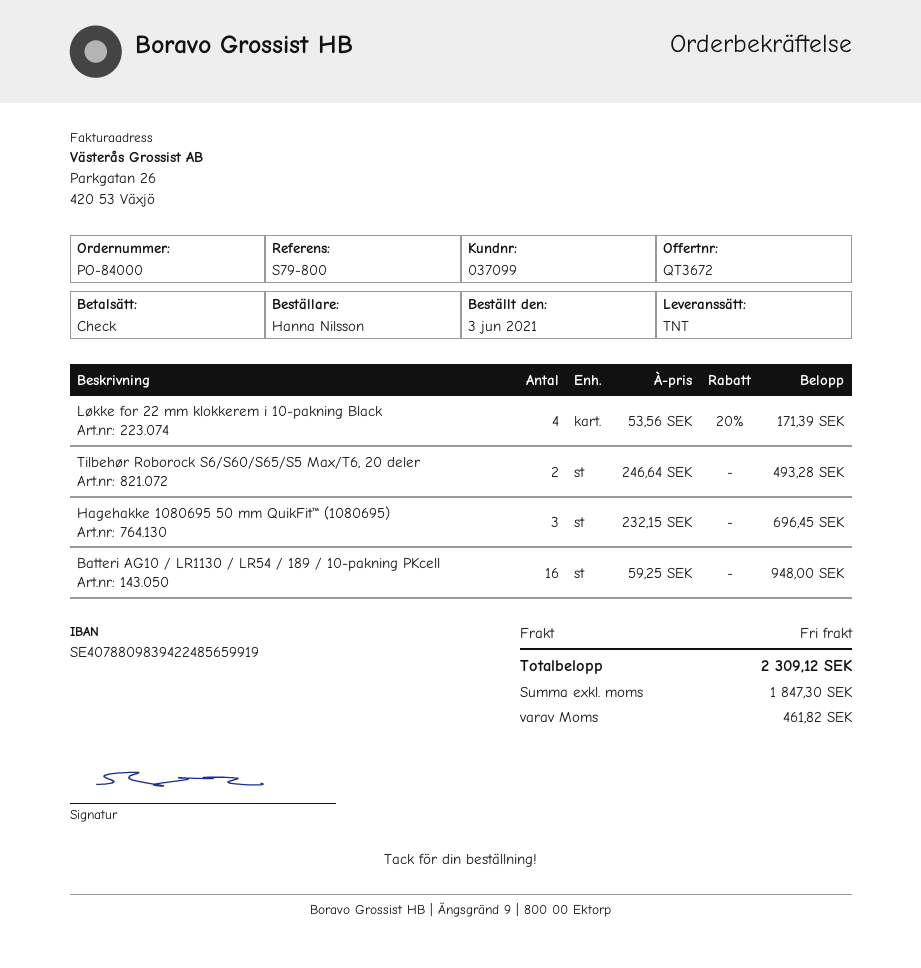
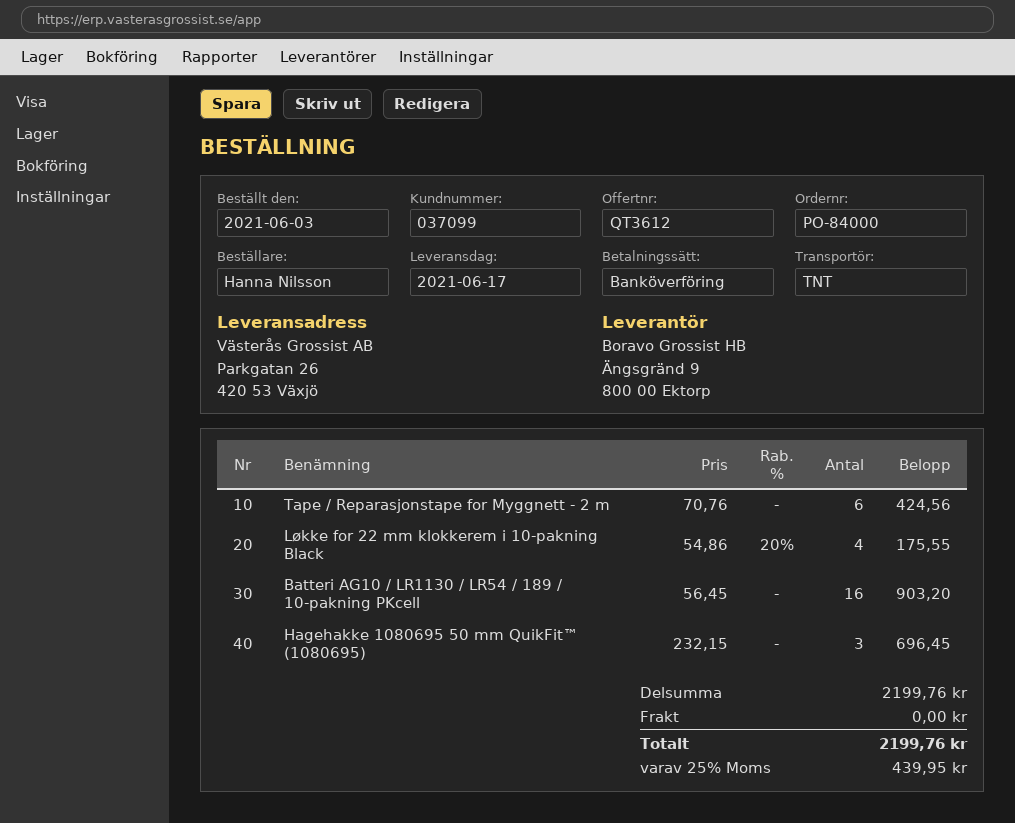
quote number: QT3672 -> QT3612
payment method: cheque -> bank transfer
Løkke for 22 mm klokkerem i 10-pakning Black: 4 x 53.56 - 20% = 171.39 -> 4 x 54.86 - 20% = 175.55
Tilbehør Roborock S6/S60/S65/S5 Max/T6, 20 deler: 2 x 246.64 = 493.28 -> none
Batteri AG10 / LR1130 / LR54 / 189 / 10-pakning PKcell: 16 x 59.25 = 948.00 -> 16 x 56.45 = 903.20
Tape / Reparasjonstape for Myggnett - 2 m: none -> 6 x 70.76 = 424.56
tax: 461.82 -> 439.95
total: 2309.12 -> 2199.76

